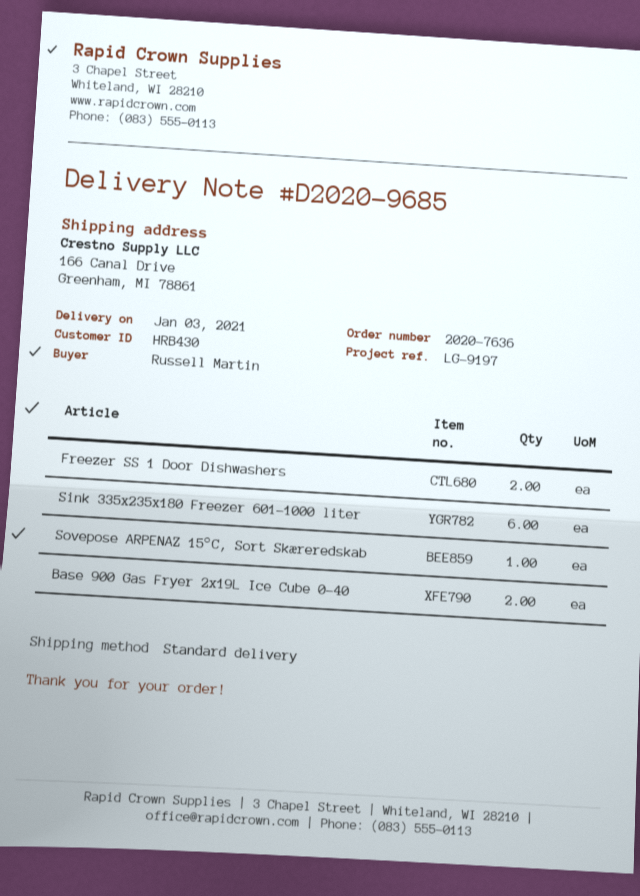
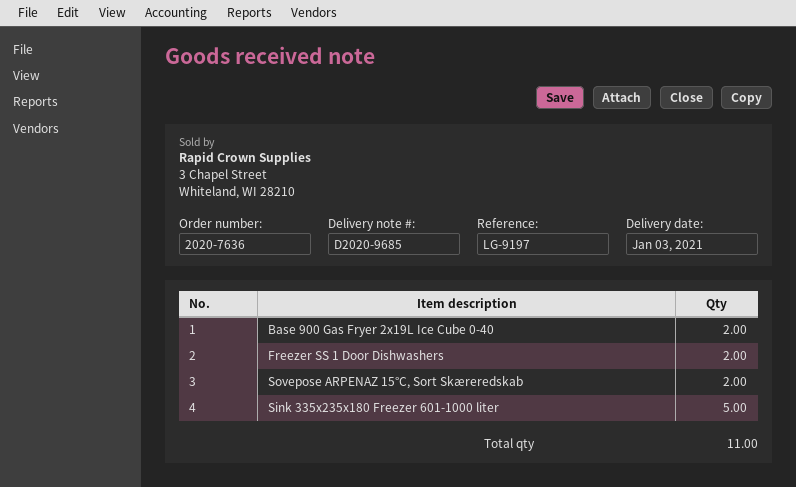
Sink 335x235x180 Freezer 601-1000 liter: 6 -> 5
Sovepose ARPENAZ 15°C, Sort Skæreredskab: 1 -> 2

